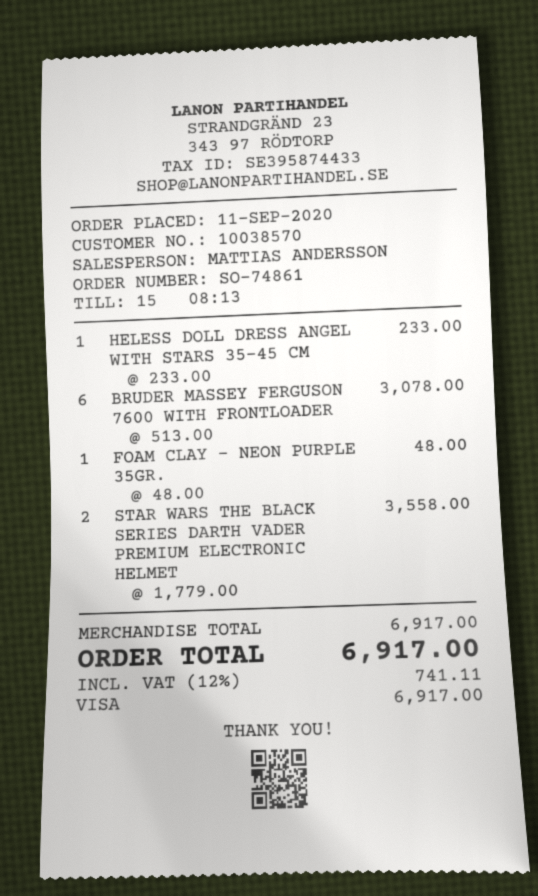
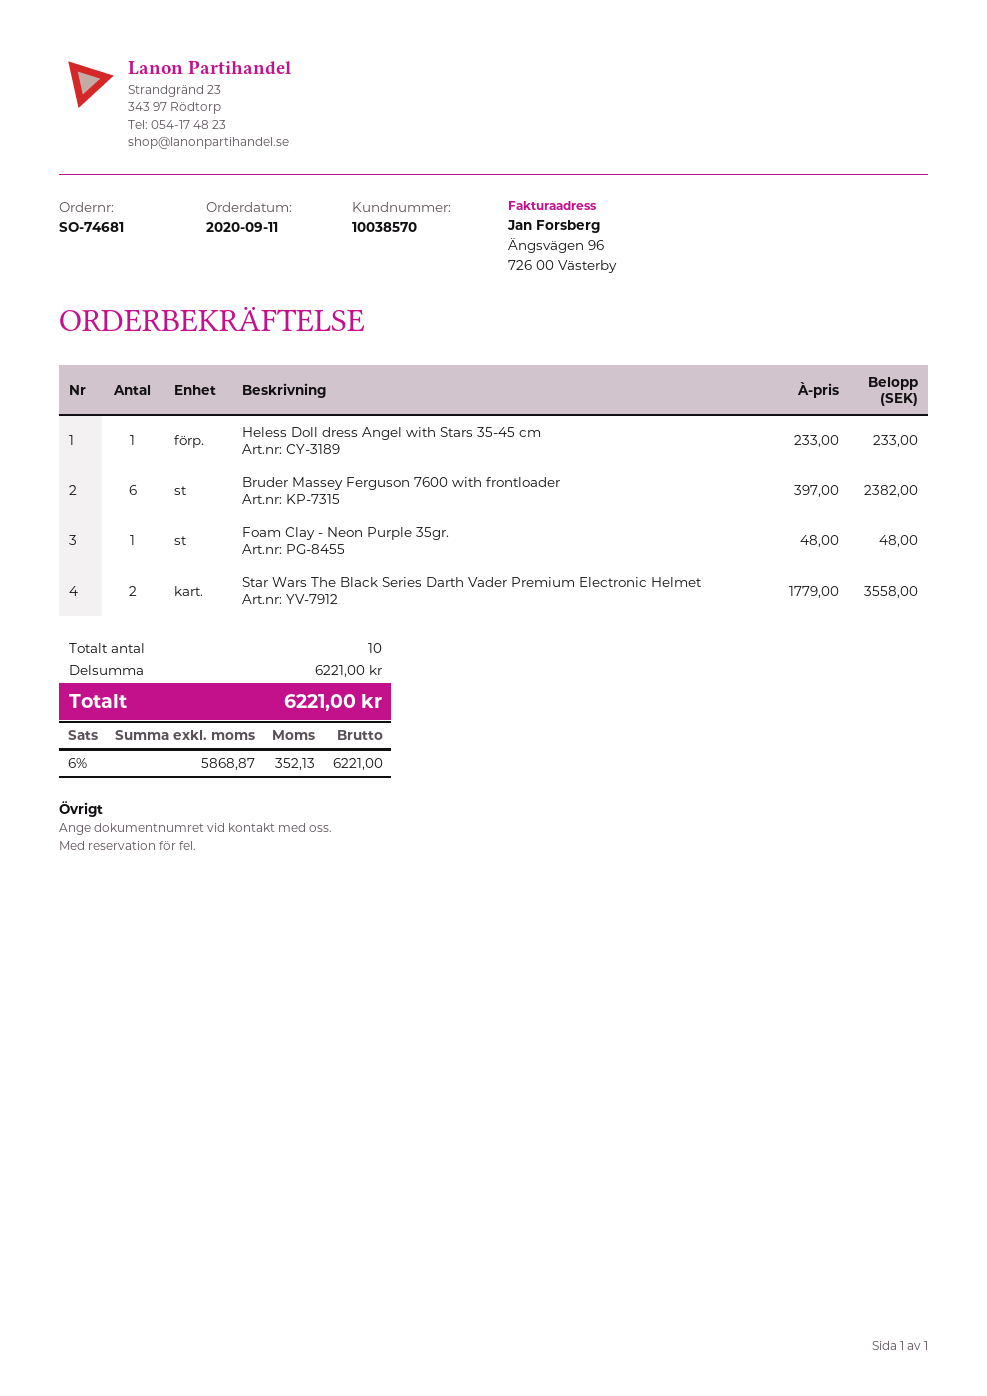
order number: SO-74861 -> SO-74681
BRUDER MASSEY FERGUSON 7600 WITH FRONTLOADER: 6 x 513.00 = 3078.00 -> 6 x 397.00 = 2382.00
subtotal: 6917.00 -> 6221.00
tax: 12% = 741.11 -> 6% = 352.13
total: 6917.00 -> 6221.00

